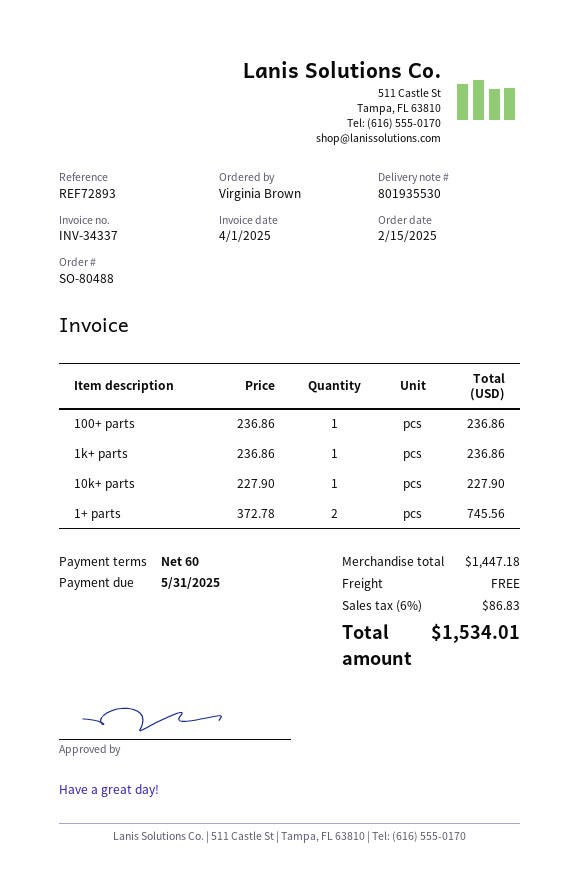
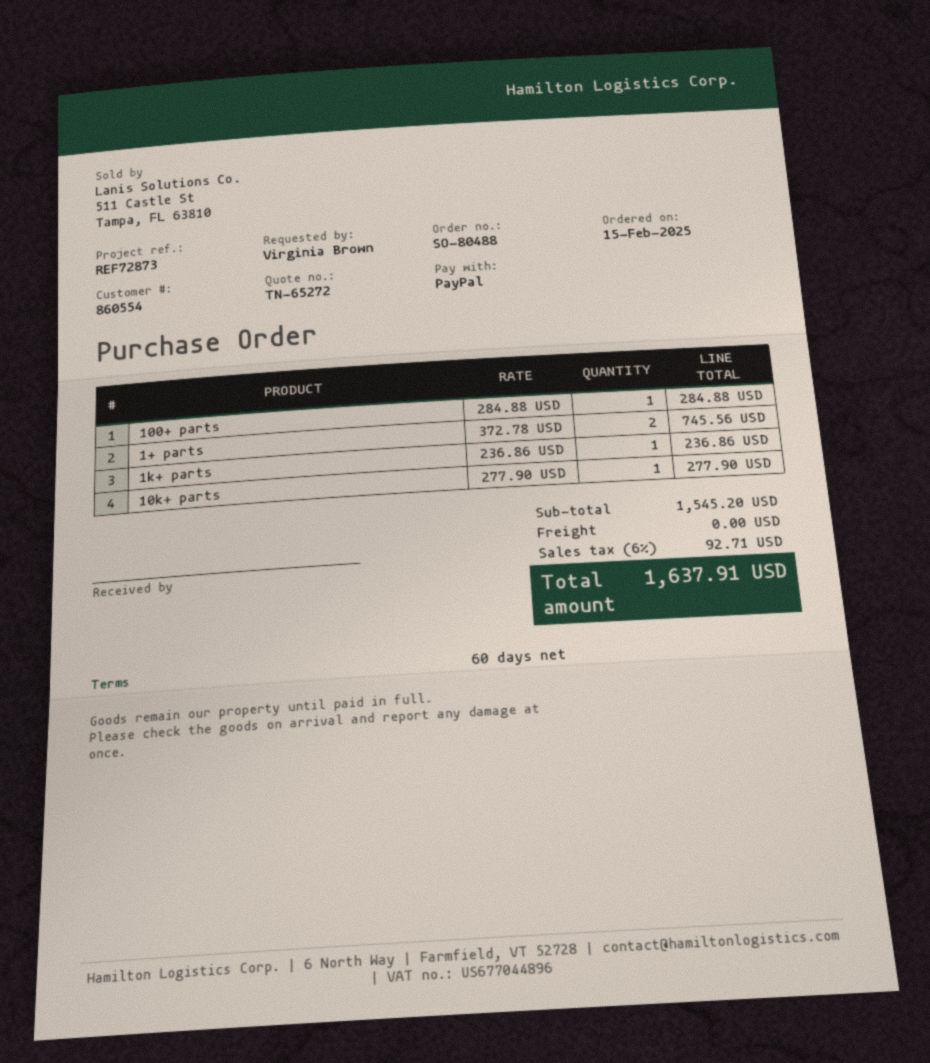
reference: REF72893 -> REF72873
100+ parts: 1 x 236.86 = 236.86 -> 1 x 284.88 = 284.88
10k+ parts: 1 x 227.90 = 227.90 -> 1 x 277.90 = 277.90
subtotal: 1447.18 -> 1545.20
tax: 6% = 86.83 -> 6% = 92.71
total: 1534.01 -> 1637.91

